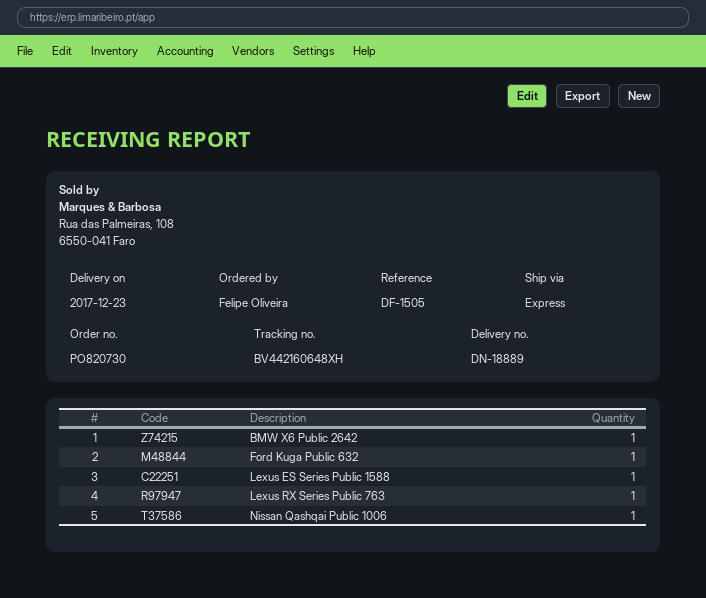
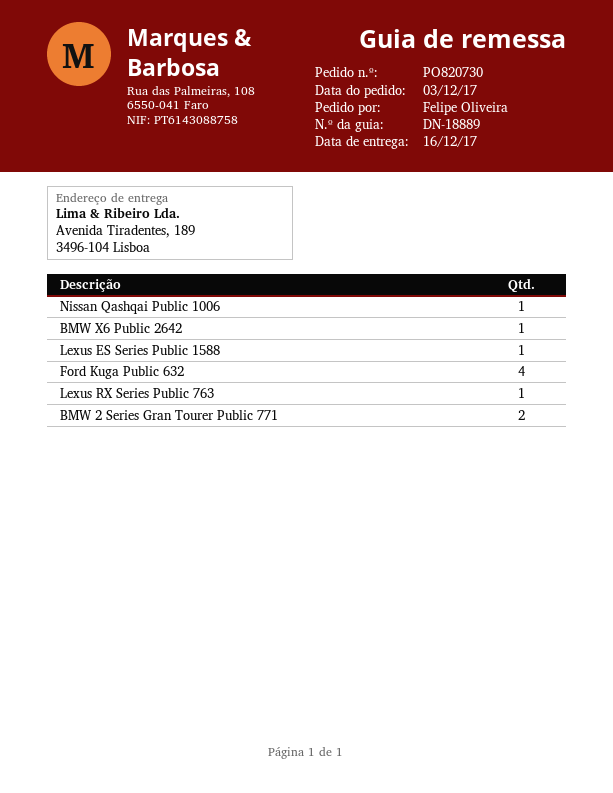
delivery date: 2017-12-23 -> 2017-12-16
Ford Kuga Public 632: 1 -> 4
BMW 2 Series Gran Tourer Public 771: none -> 2

